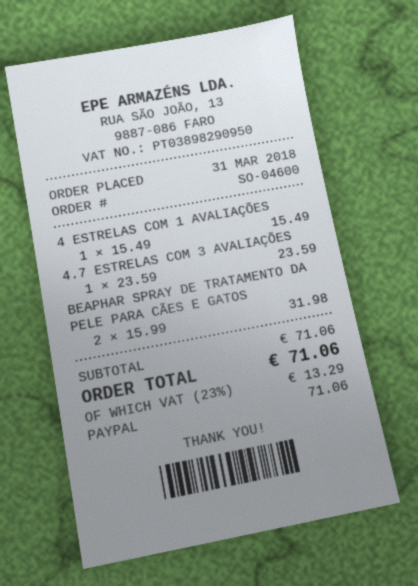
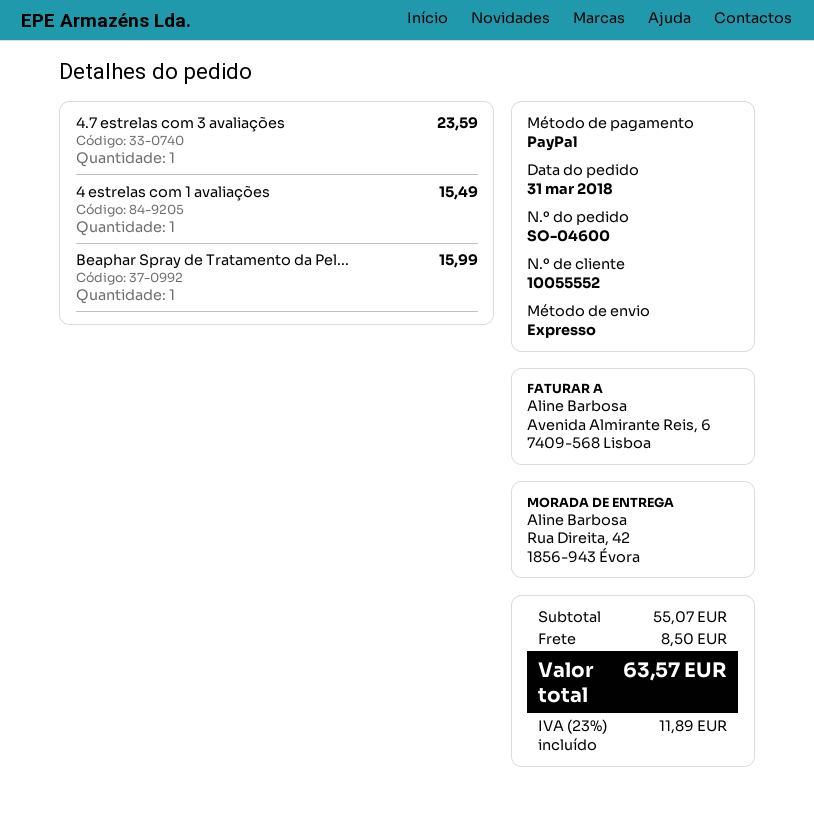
BEAPHAR SPRAY DE TRATAMENTO DA PELE PARA CÃES E GATOS: 2 for 31.98 -> 1 for 15.99
subtotal: 71.06 -> 55.07
shipping: none -> 8.50
tax: 23% = 13.29 -> 23% = 11.89
total: 71.06 -> 63.57

